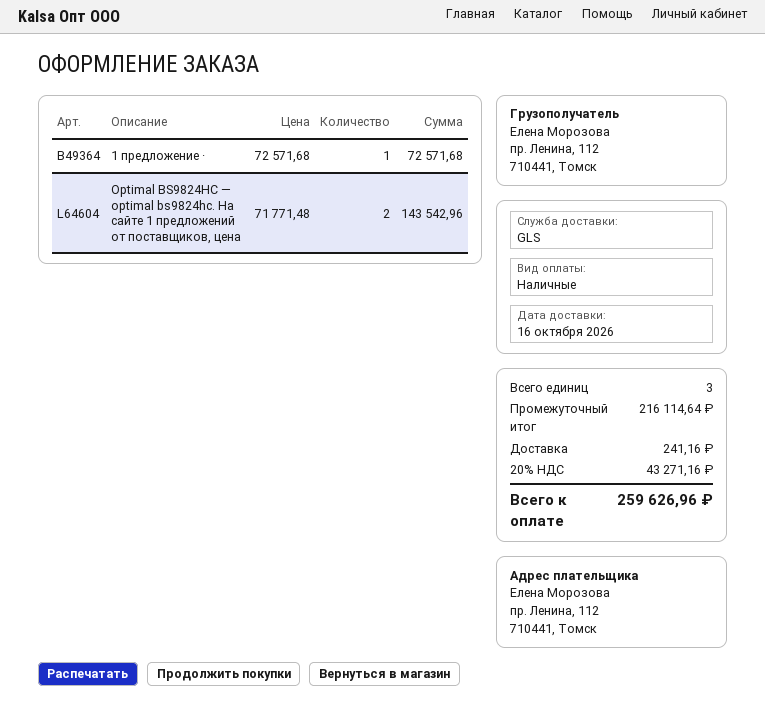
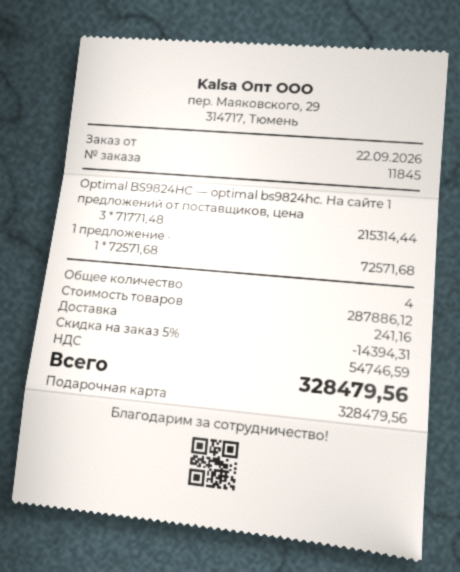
payment method: cash -> gift card
Optimal BS9824HC — optimal bs9824hc. На сайте 1 предложений от поставщиков, цена: 2 x 71771.48 = 143542.96 -> 3 x 71771.48 = 215314.44
total quantity: 3 -> 4
subtotal: 216114.64 -> 287886.12
discount: none -> 5% = 14394.31
tax: 43271.16 -> 54746.59
total: 259626.96 -> 328479.56

